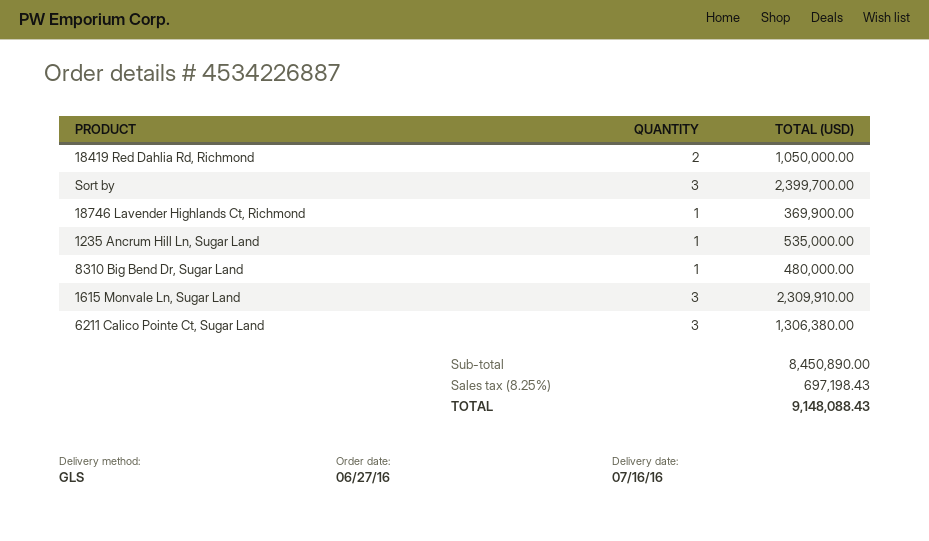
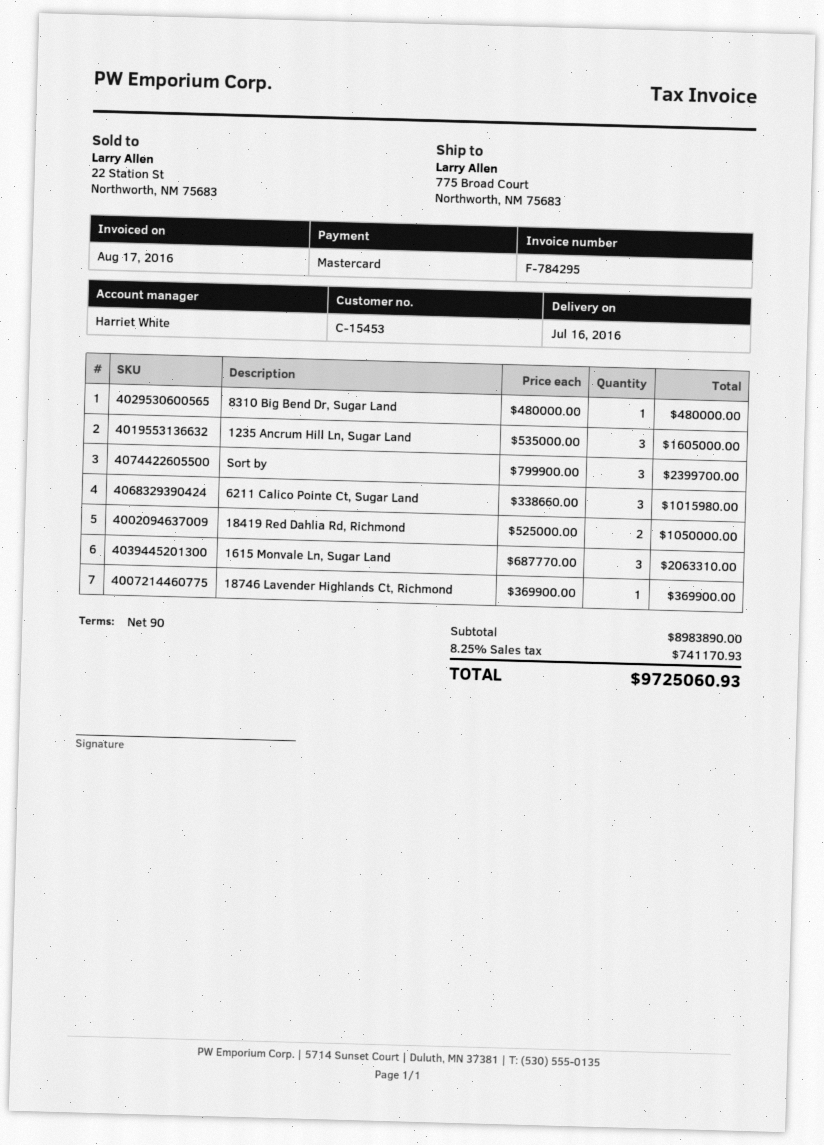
1235 Ancrum Hill Ln, Sugar Land: 1 for 535000.00 -> 3 for 1605000.00
1615 Monvale Ln, Sugar Land: 3 for 2309910.00 -> 3 for 2063310.00
6211 Calico Pointe Ct, Sugar Land: 3 for 1306380.00 -> 3 for 1015980.00
subtotal: 8450890.00 -> 8983890.00
tax: 8.25% = 697198.43 -> 8.25% = 741170.93
total: 9148088.43 -> 9725060.93

